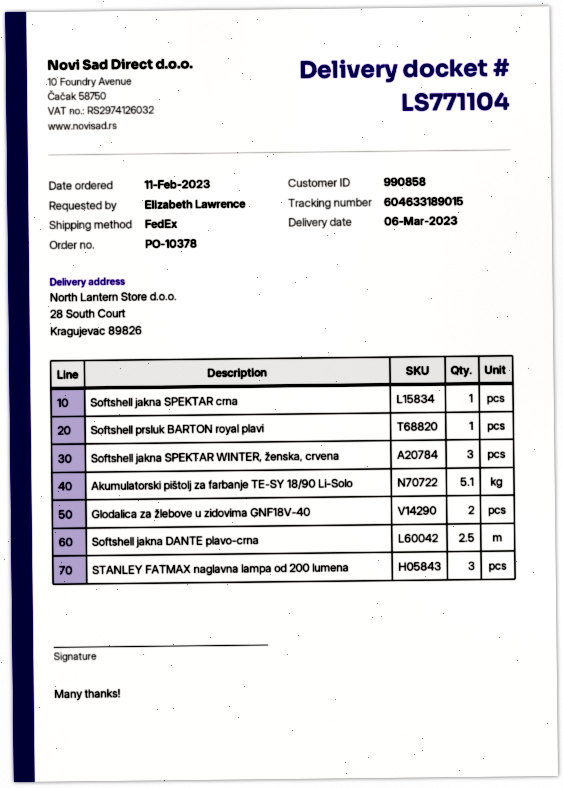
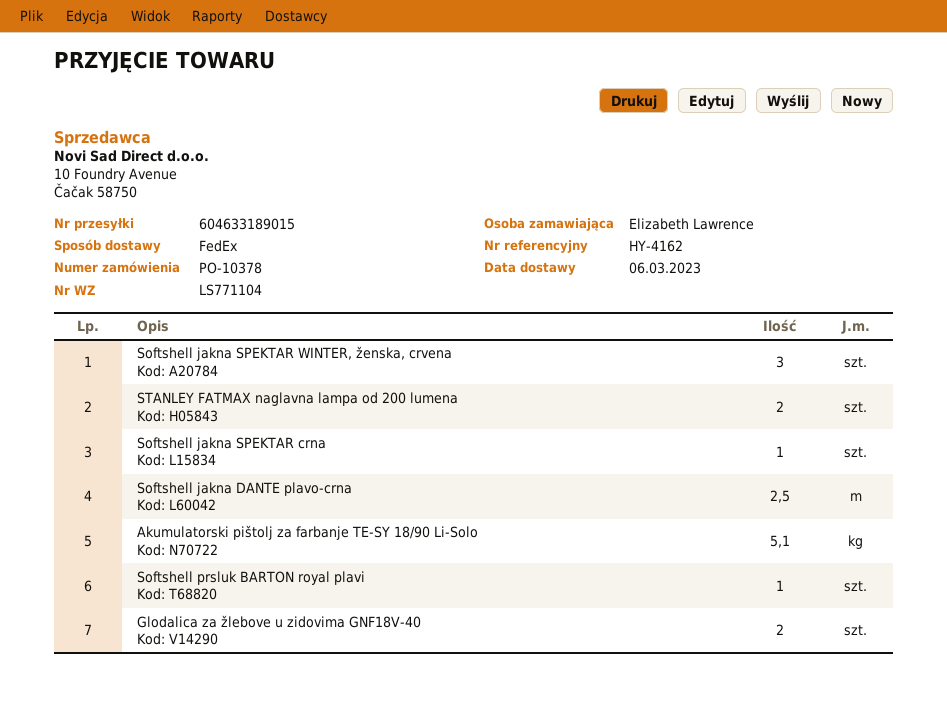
STANLEY FATMAX naglavna lampa od 200 lumena: 3 -> 2

